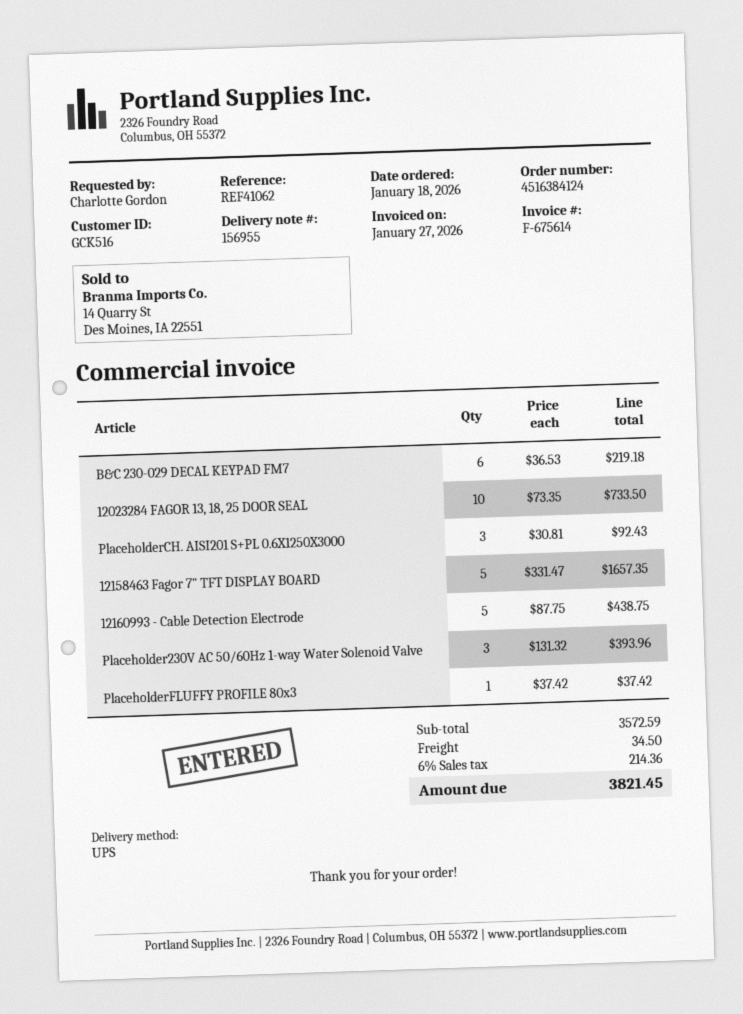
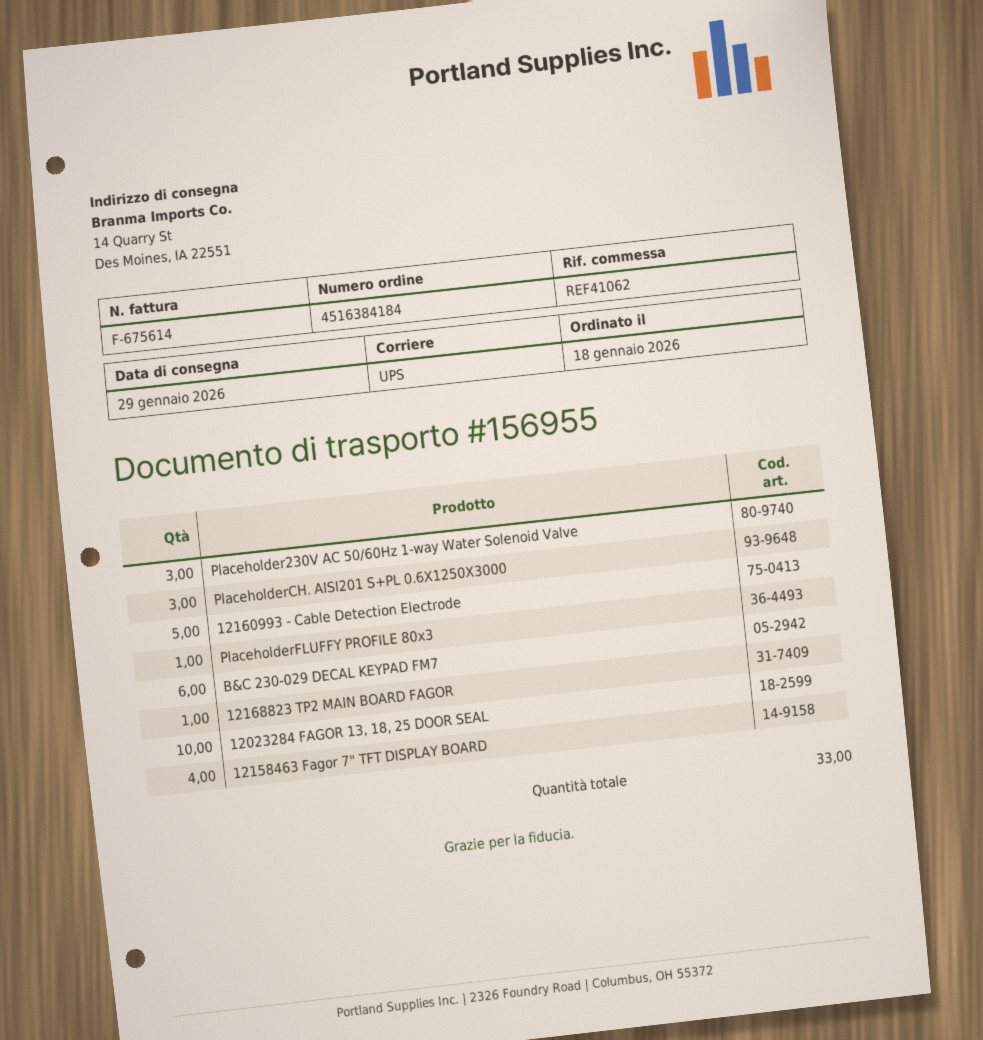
order number: 4516384124 -> 4516384184
12158463 Fagor 7" TFT DISPLAY BOARD: 5 -> 4
12168823 TP2 MAIN BOARD FAGOR: none -> 1

